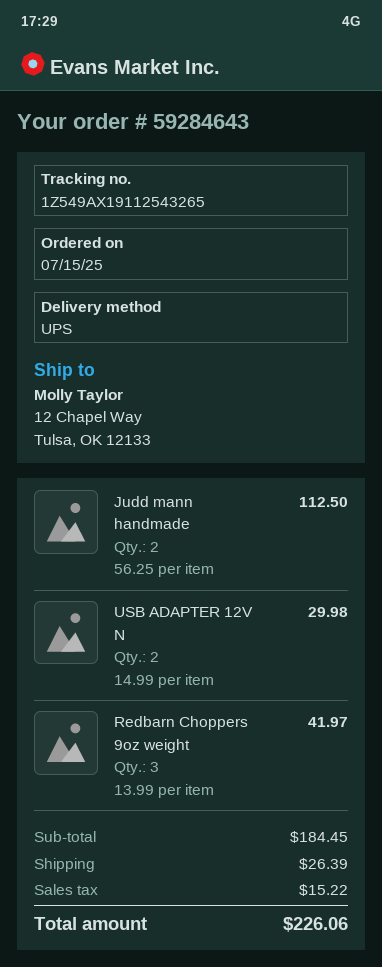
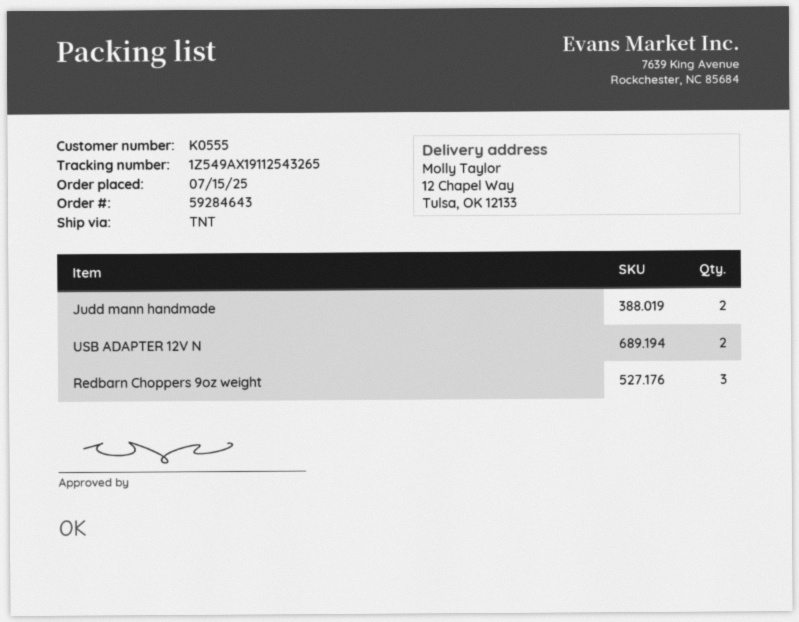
shipping method: UPS -> TNT

